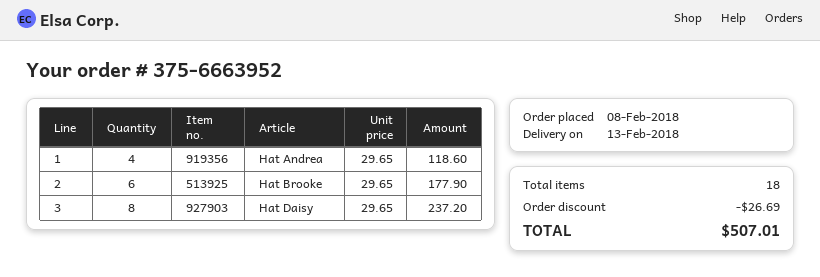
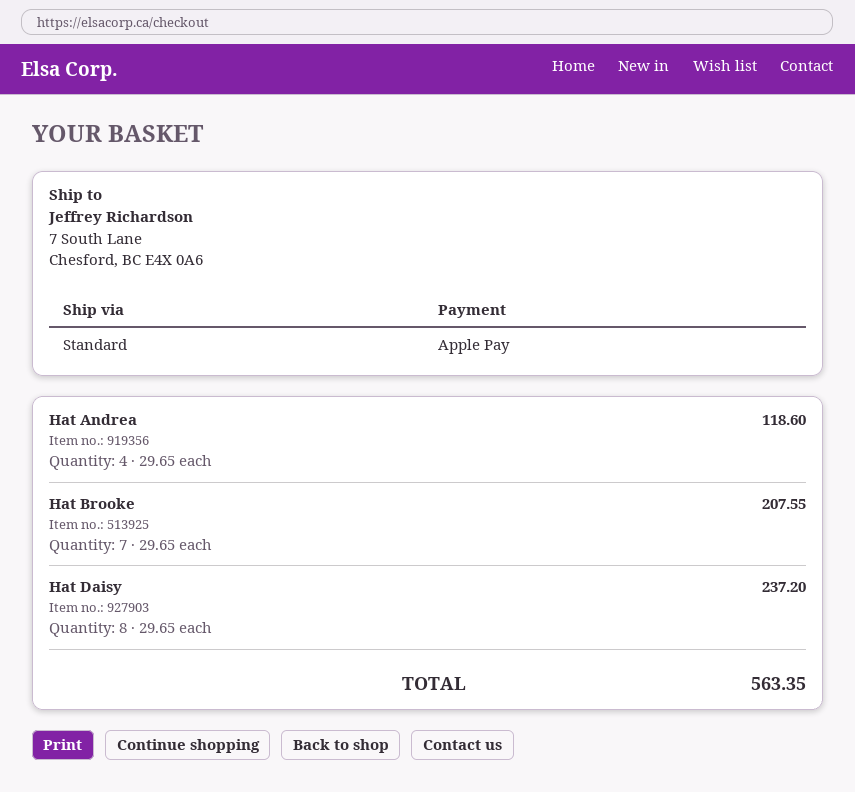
Hat Brooke: 6 x 29.65 = 177.90 -> 7 x 29.65 = 207.55
discount: 26.69 -> none
total: 507.01 -> 563.35

